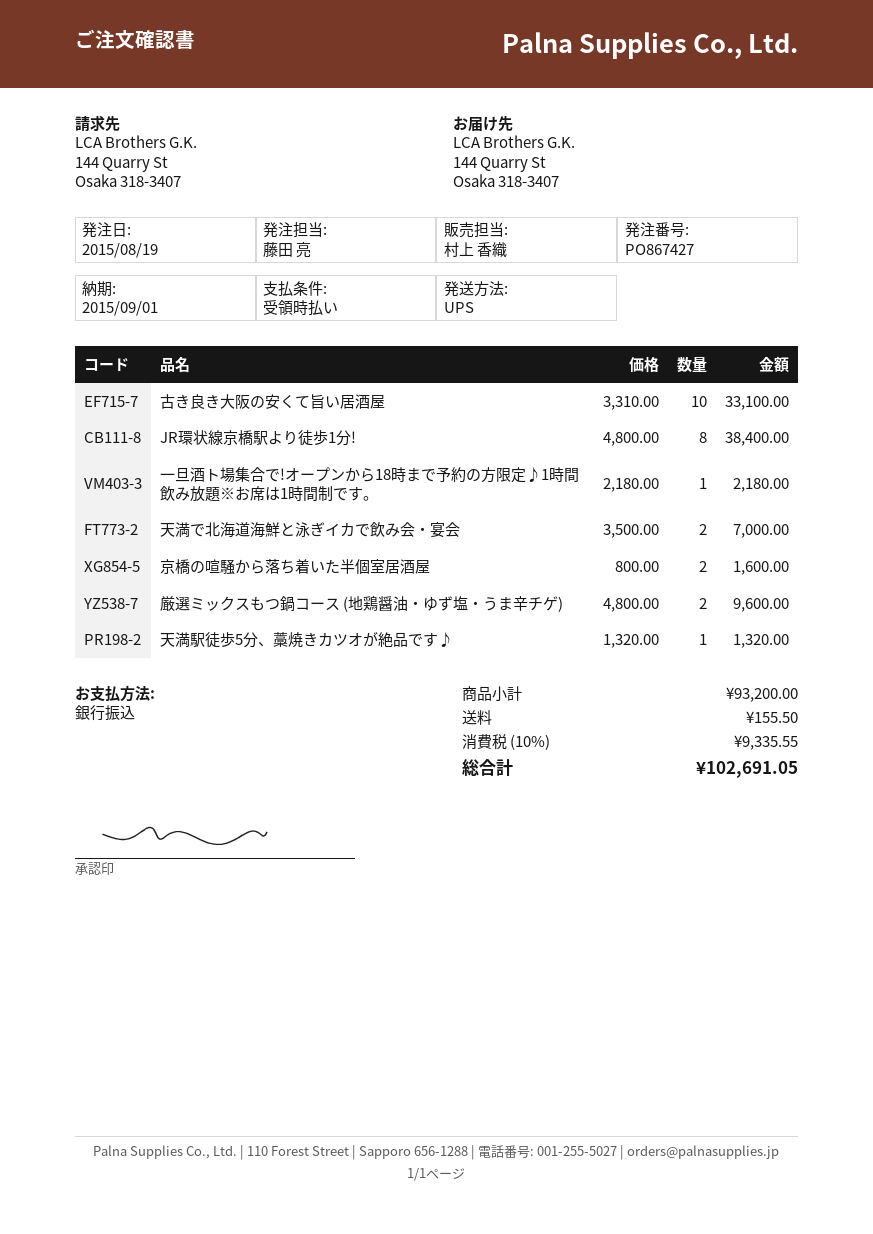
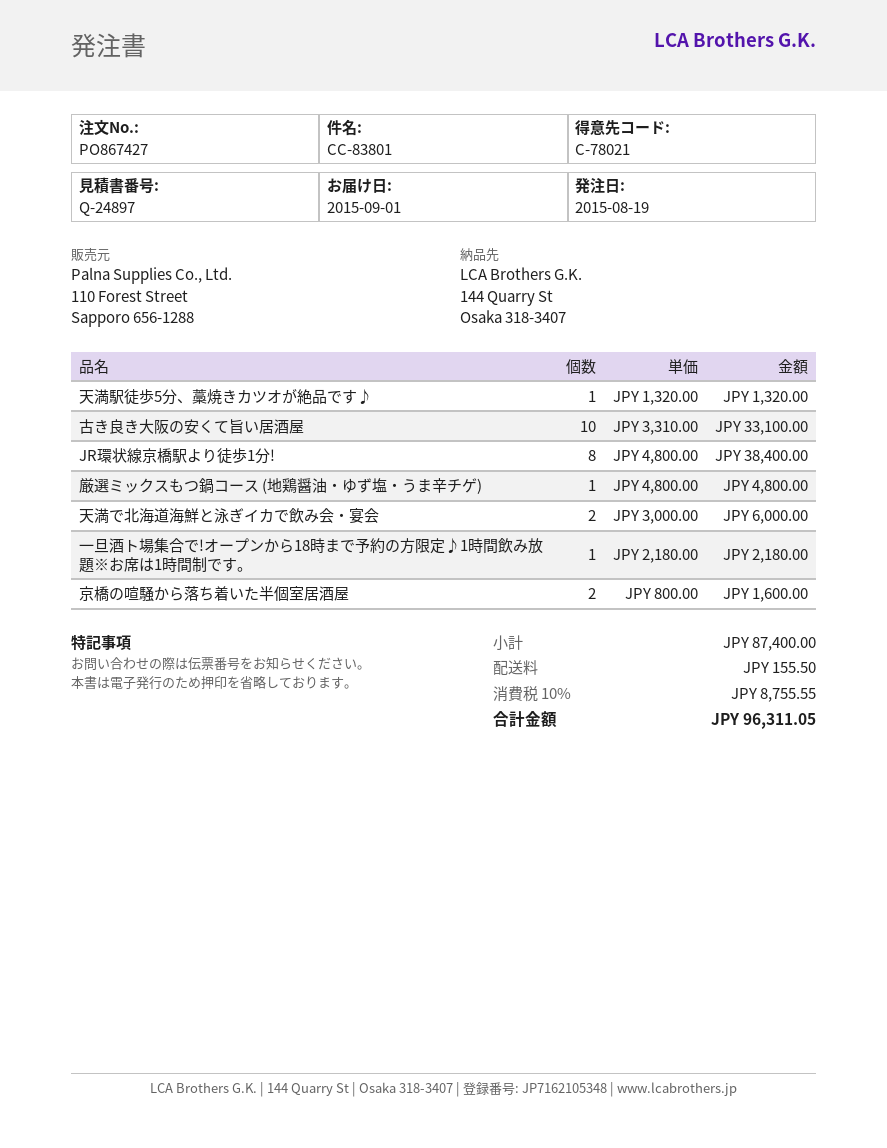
天満で北海道海鮮と泳ぎイカで飲み会・宴会: 2 x 3500.00 = 7000.00 -> 2 x 3000.00 = 6000.00
厳選ミックスもつ鍋コース (地鶏醤油・ゆず塩・うま辛チゲ): 2 x 4800.00 = 9600.00 -> 1 x 4800.00 = 4800.00
subtotal: 93200.00 -> 87400.00
tax: 10% = 9335.55 -> 10% = 8755.55
total: 102691.05 -> 96311.05

